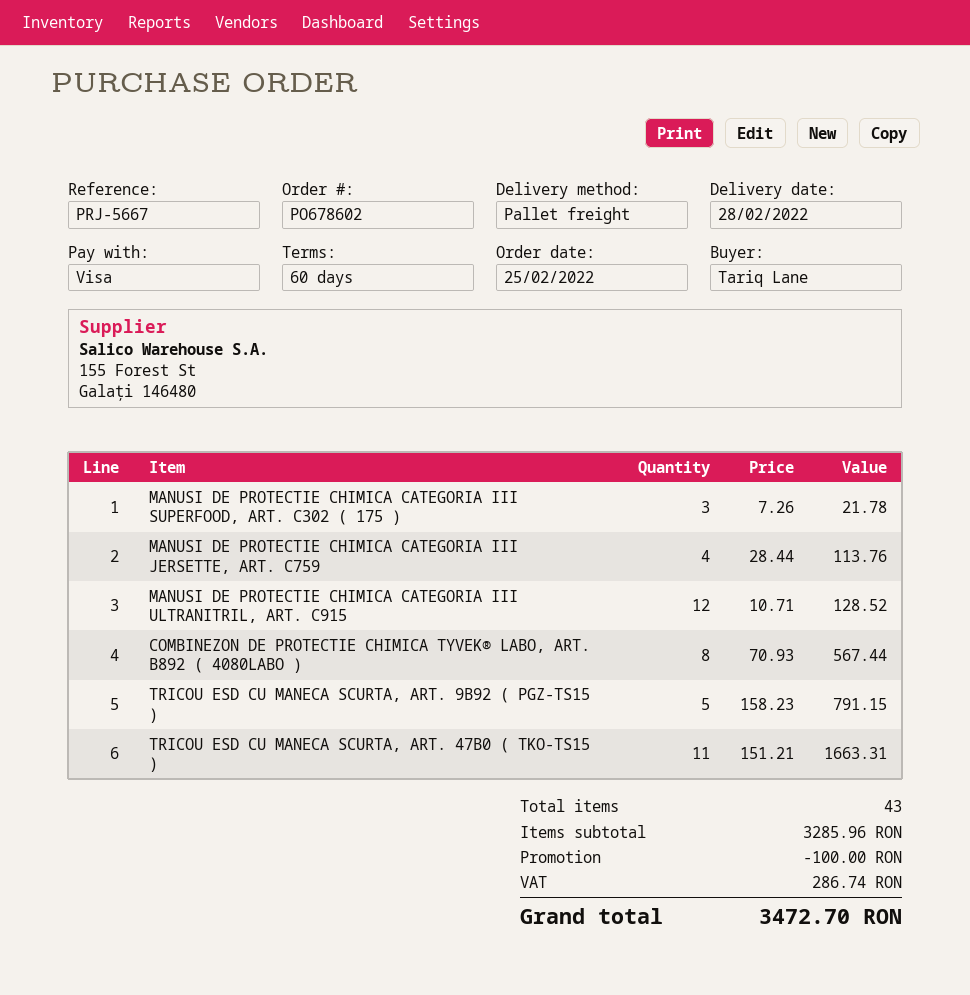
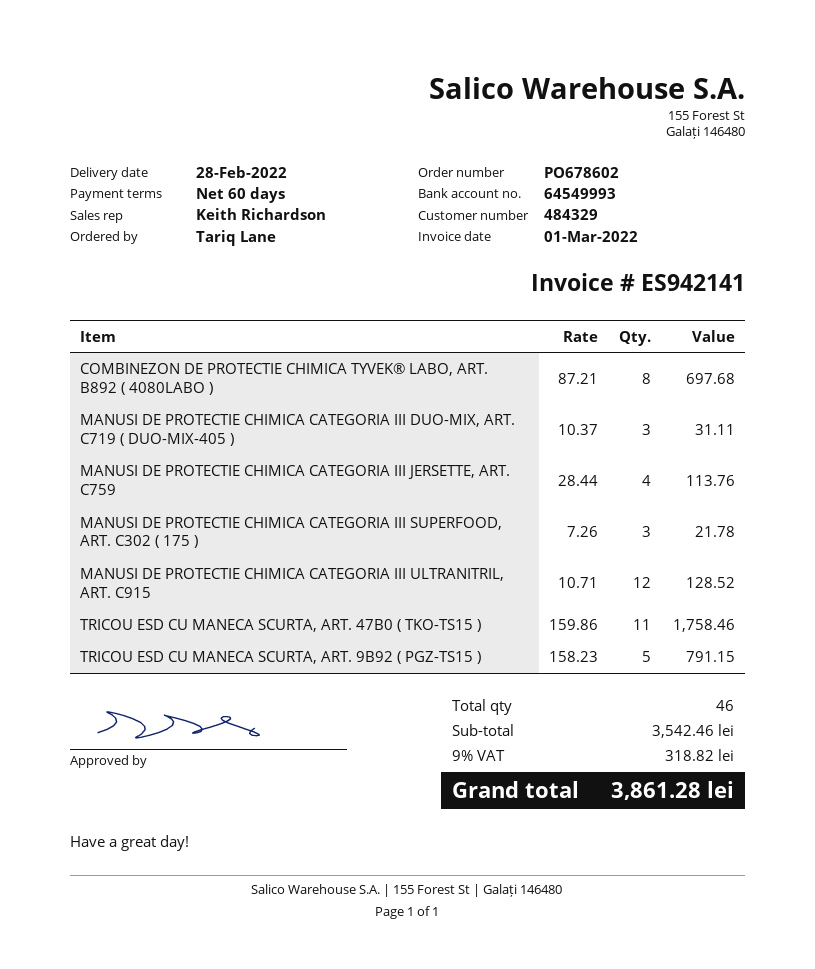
COMBINEZON DE PROTECTIE CHIMICA TYVEK® LABO, ART. B892 ( 4080LABO ): 8 x 70.93 = 567.44 -> 8 x 87.21 = 697.68
TRICOU ESD CU MANECA SCURTA, ART. 47B0 ( TKO-TS15 ): 11 x 151.21 = 1663.31 -> 11 x 159.86 = 1758.46
MANUSI DE PROTECTIE CHIMICA CATEGORIA III DUO-MIX, ART. C719 ( DUO-MIX-405 ): none -> 3 x 10.37 = 31.11
total quantity: 43 -> 46
subtotal: 3285.96 -> 3542.46
discount: 100.00 -> none
tax: 286.74 -> 318.82
total: 3472.70 -> 3861.28

